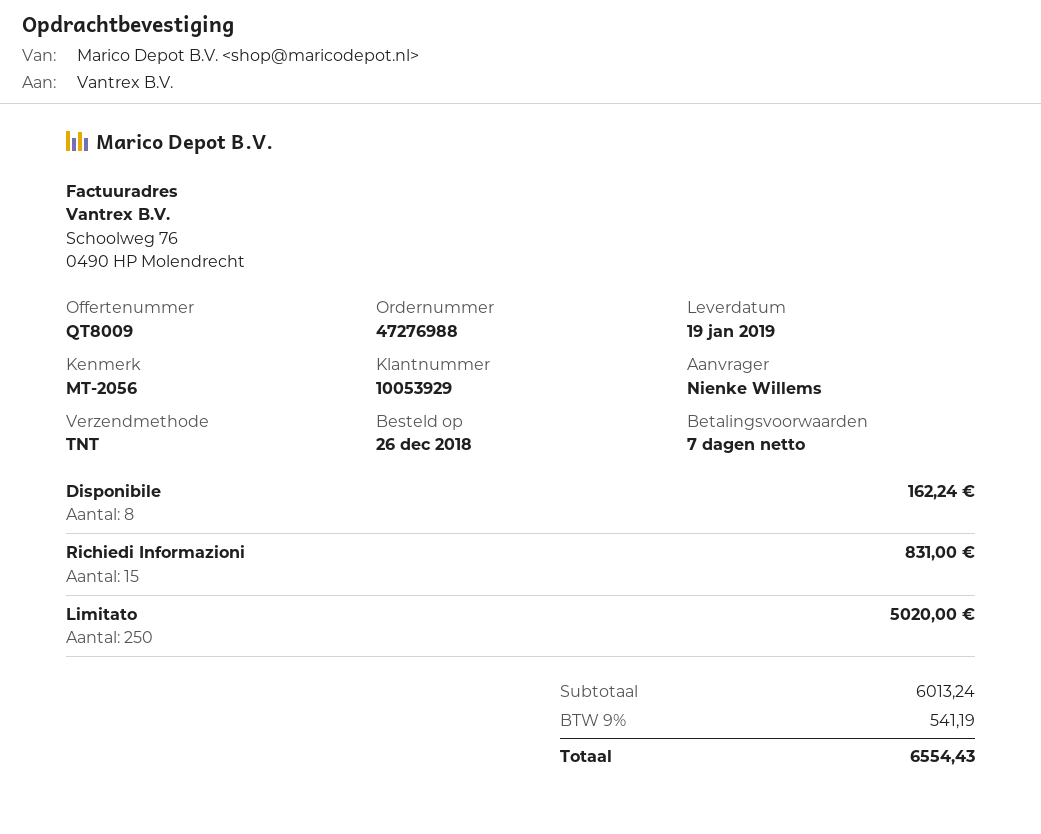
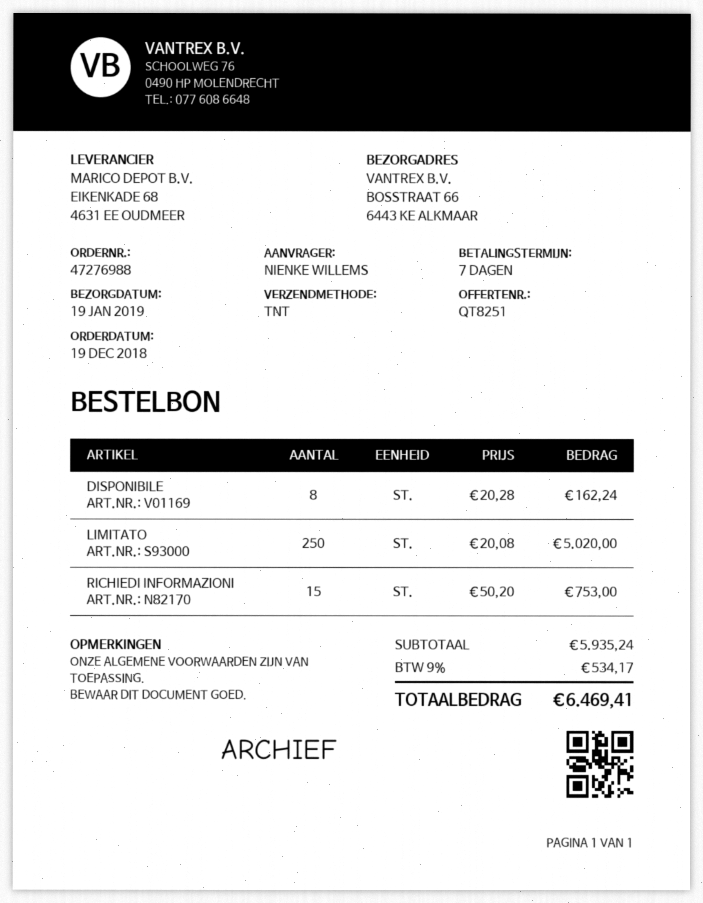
quote number: QT8009 -> QT8251
order date: 2018-12-26 -> 2018-12-19
Richiedi Informazioni: 15 for 831.00 -> 15 for 753.00
subtotal: 6013.24 -> 5935.24
tax: 9% = 541.19 -> 9% = 534.17
total: 6554.43 -> 6469.41

